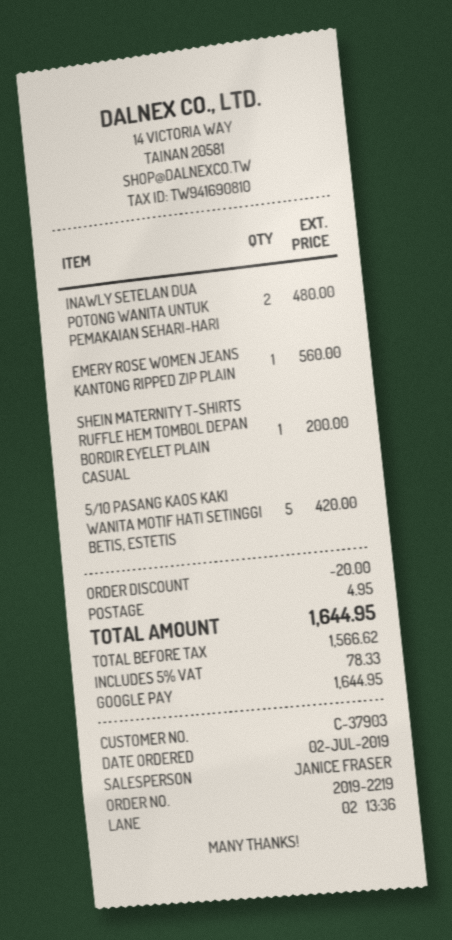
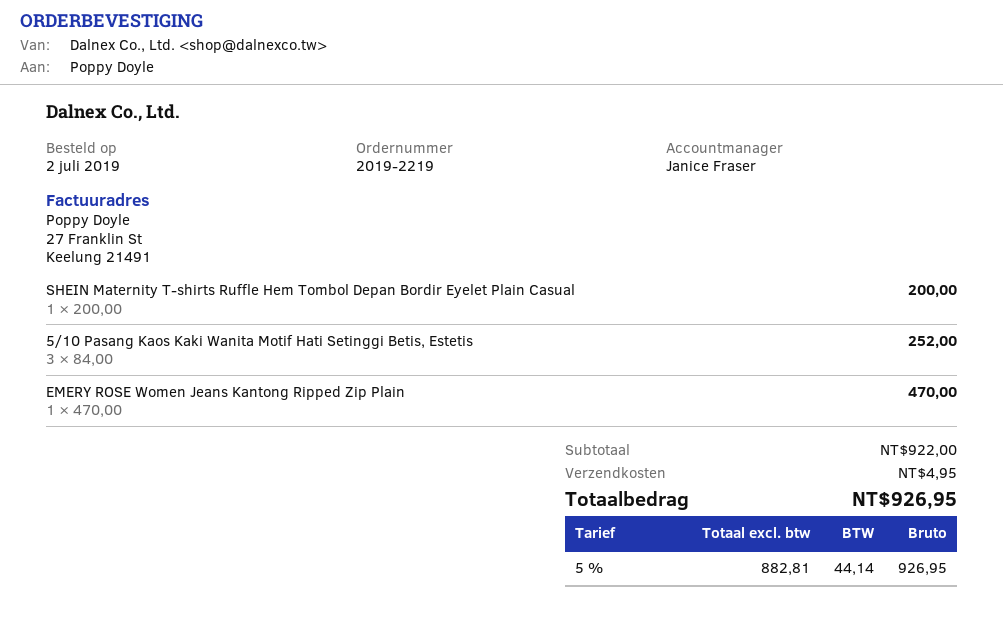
INAWLY SETELAN DUA POTONG WANITA UNTUK PEMAKAIAN SEHARI-HARI: 2 for 480.00 -> none
EMERY ROSE WOMEN JEANS KANTONG RIPPED ZIP PLAIN: 1 for 560.00 -> 1 for 470.00
5/10 PASANG KAOS KAKI WANITA MOTIF HATI SETINGGI BETIS, ESTETIS: 5 for 420.00 -> 3 for 252.00
discount: 20.00 -> none
net: 1566.62 -> 882.81
tax: 5% = 78.33 -> 5% = 44.14
total: 1644.95 -> 926.95

